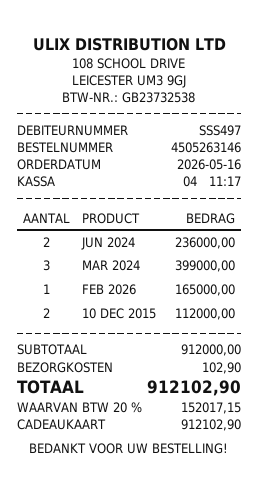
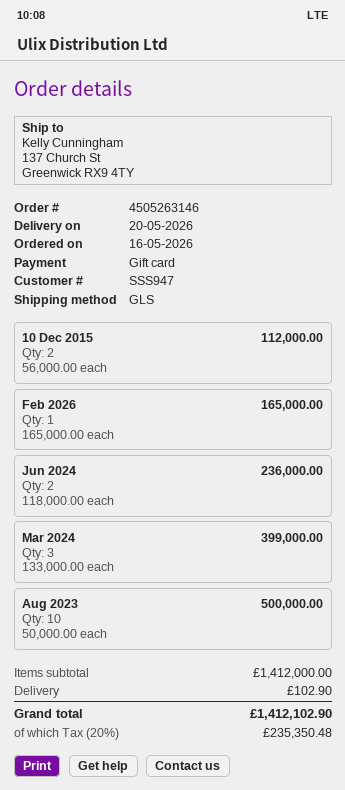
customer number: SSS497 -> SSS947
Aug 2023: none -> 10 for 500000.00
subtotal: 912000.00 -> 1412000.00
tax: 20% = 152017.15 -> 20% = 235350.48
total: 912102.90 -> 1412102.90

